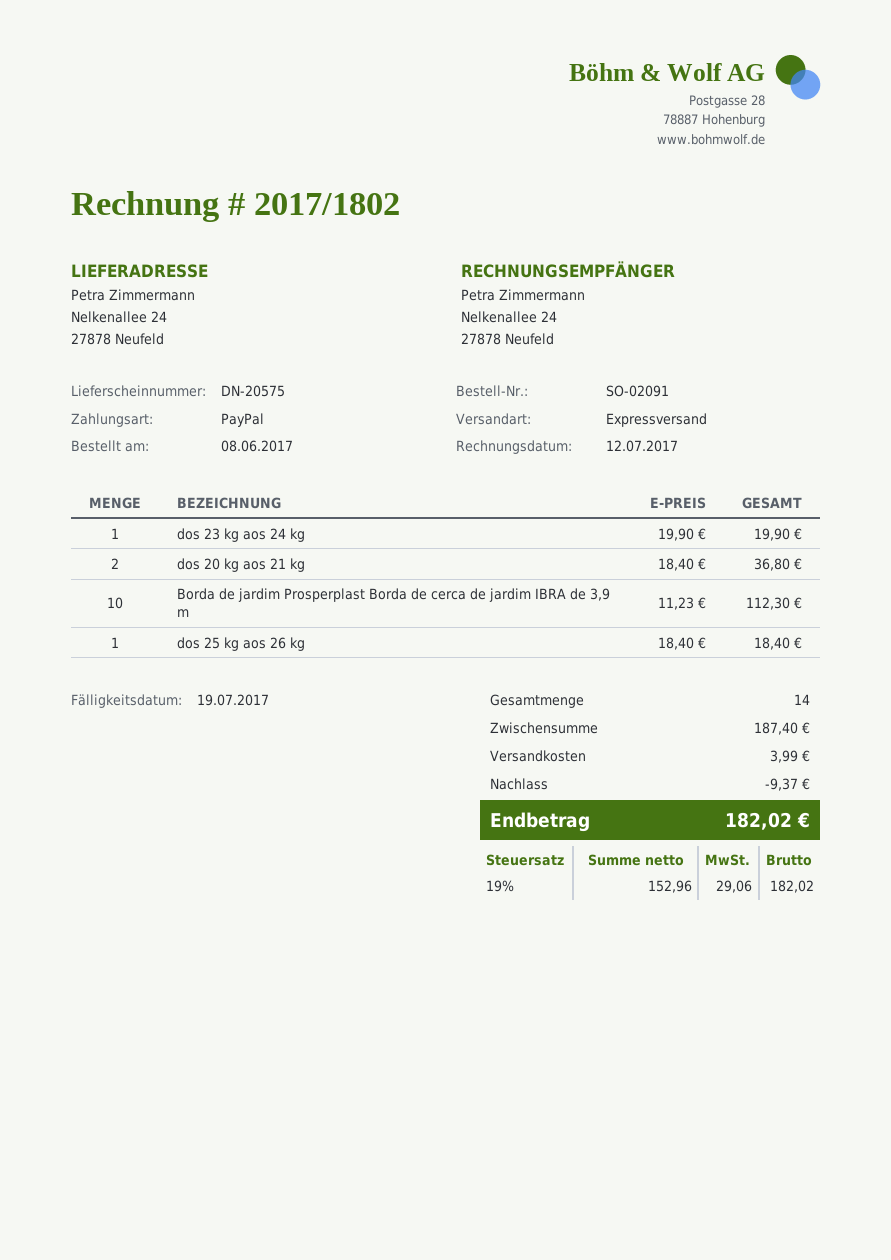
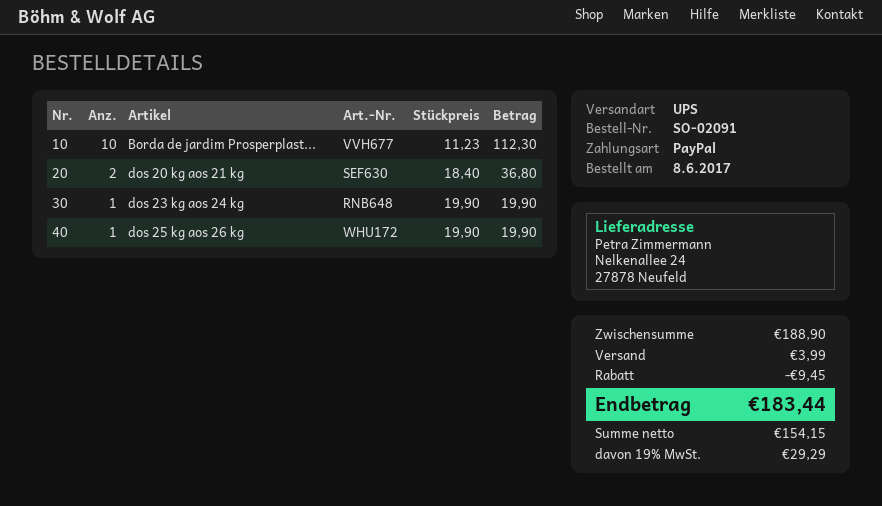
shipping method: express -> UPS
dos 25 kg aos 26 kg: 1 x 18.40 = 18.40 -> 1 x 19.90 = 19.90
subtotal: 187.40 -> 188.90
discount: 9.37 -> 9.45
net: 152.96 -> 154.15
tax: 19% = 29.06 -> 19% = 29.29
total: 182.02 -> 183.44

